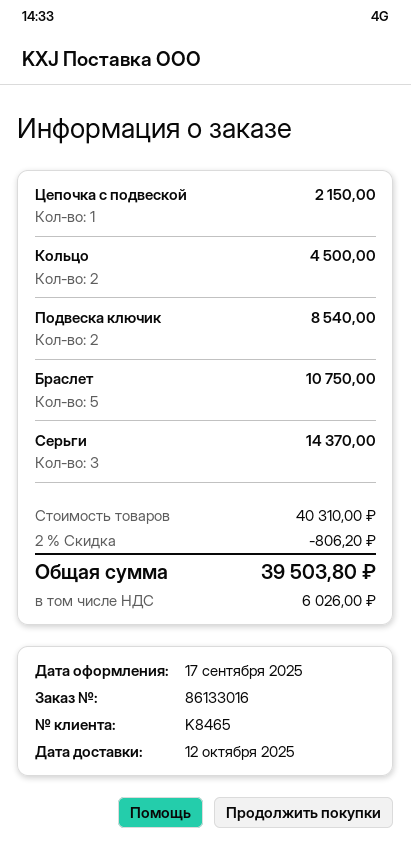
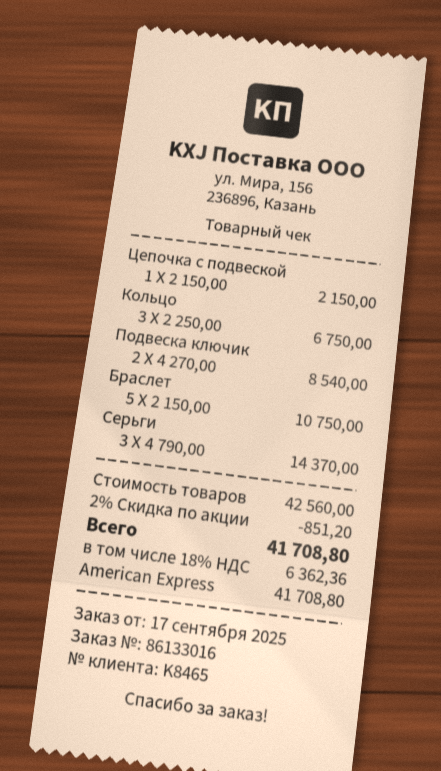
Кольцо: 2 for 4500.00 -> 3 for 6750.00
subtotal: 40310.00 -> 42560.00
discount: 2% = 806.20 -> 2% = 851.20
tax: 6026.00 -> 6362.36
total: 39503.80 -> 41708.80

